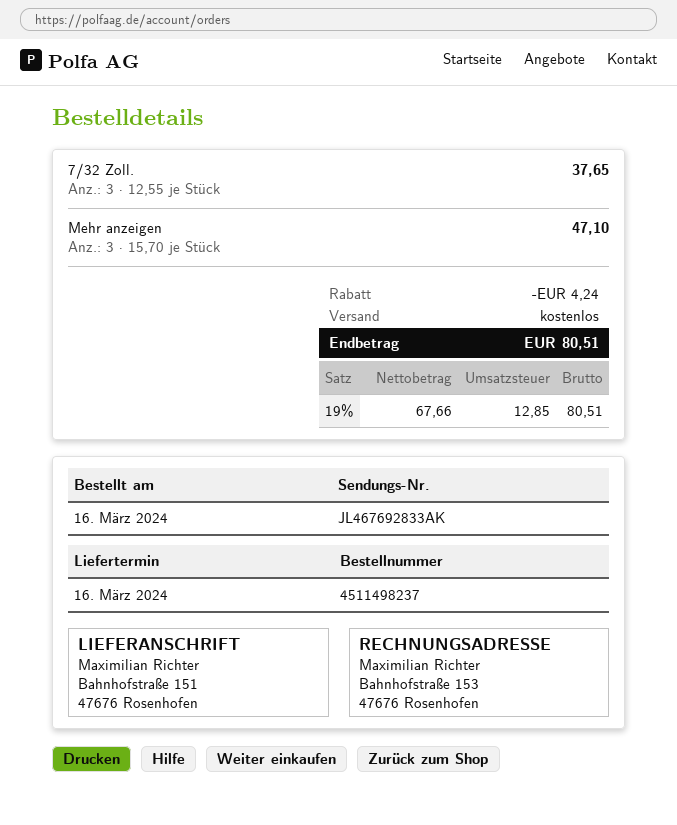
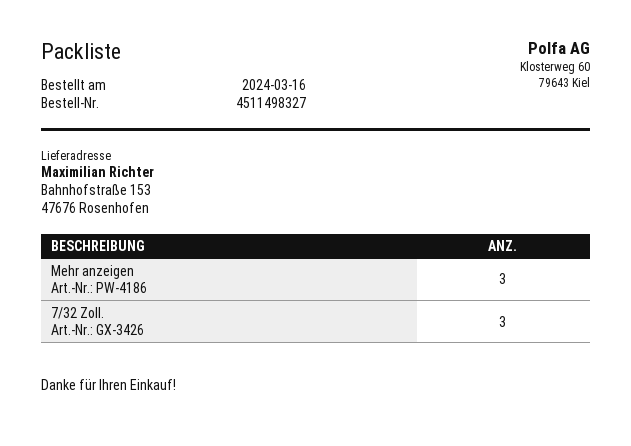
order number: 4511498237 -> 4511498327
ship to: Bahnhofstraße 151, 47676 Rosenhofen -> Bahnhofstraße 153, 47676 Rosenhofen

